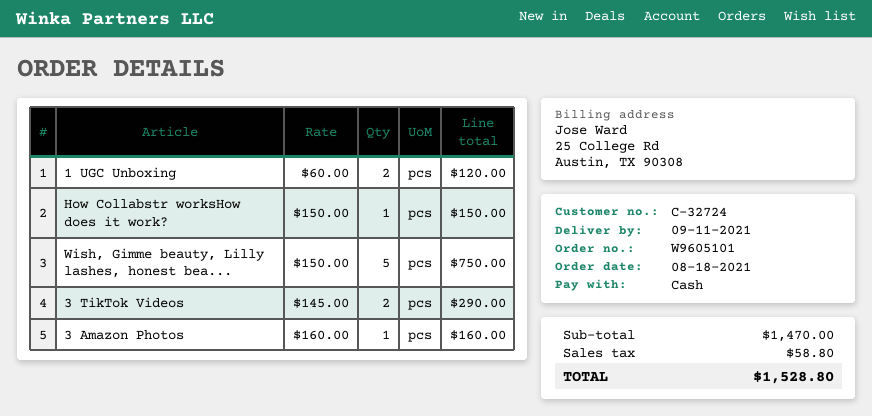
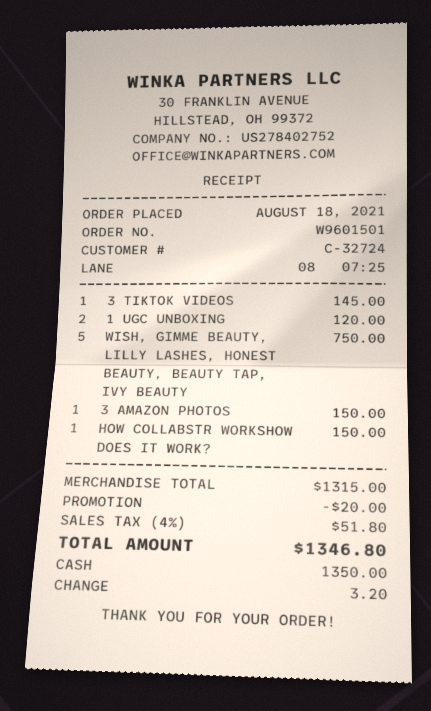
order number: W9605101 -> W9601501
3 TikTok Videos: 2 for 290.00 -> 1 for 145.00
3 Amazon Photos: 1 for 160.00 -> 1 for 150.00
subtotal: 1470.00 -> 1315.00
discount: none -> 20.00
tax: 58.80 -> 51.80
total: 1528.80 -> 1346.80

